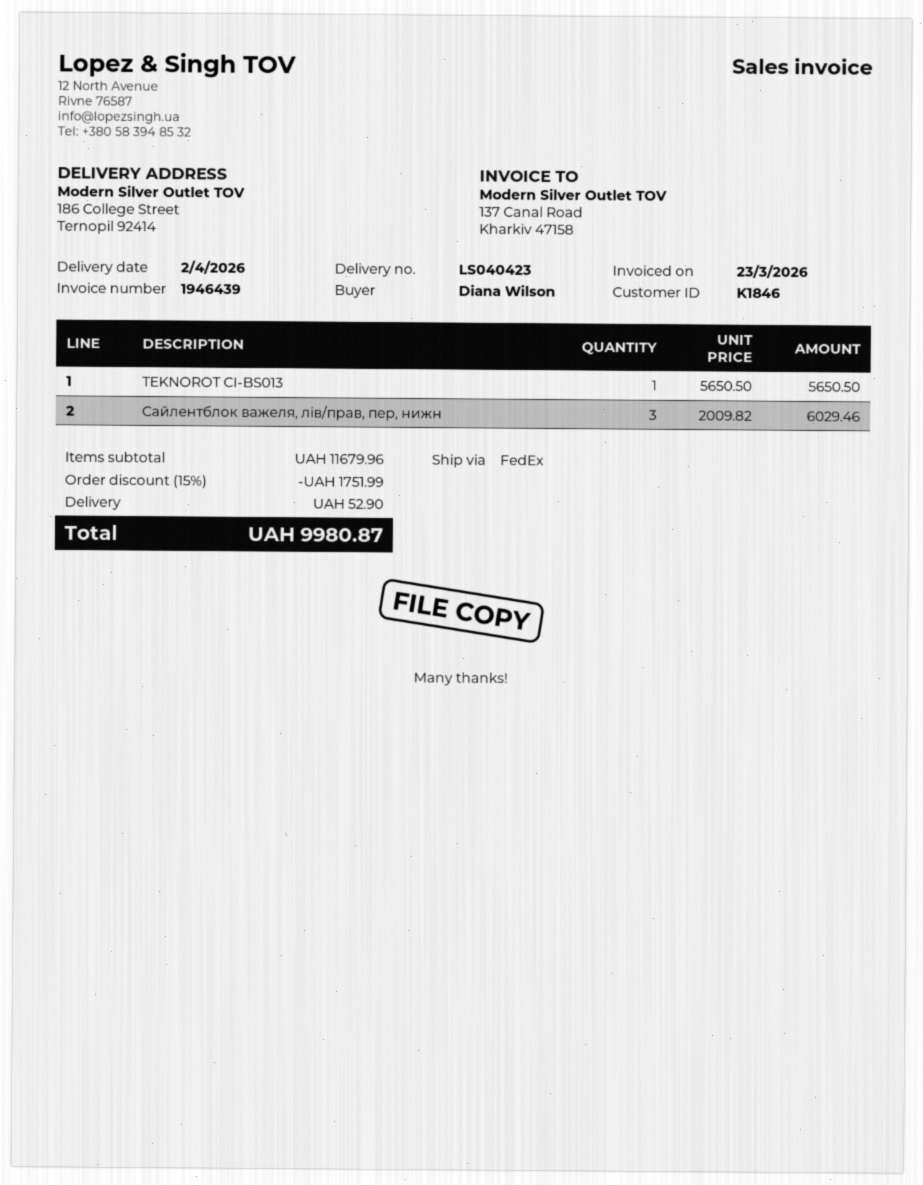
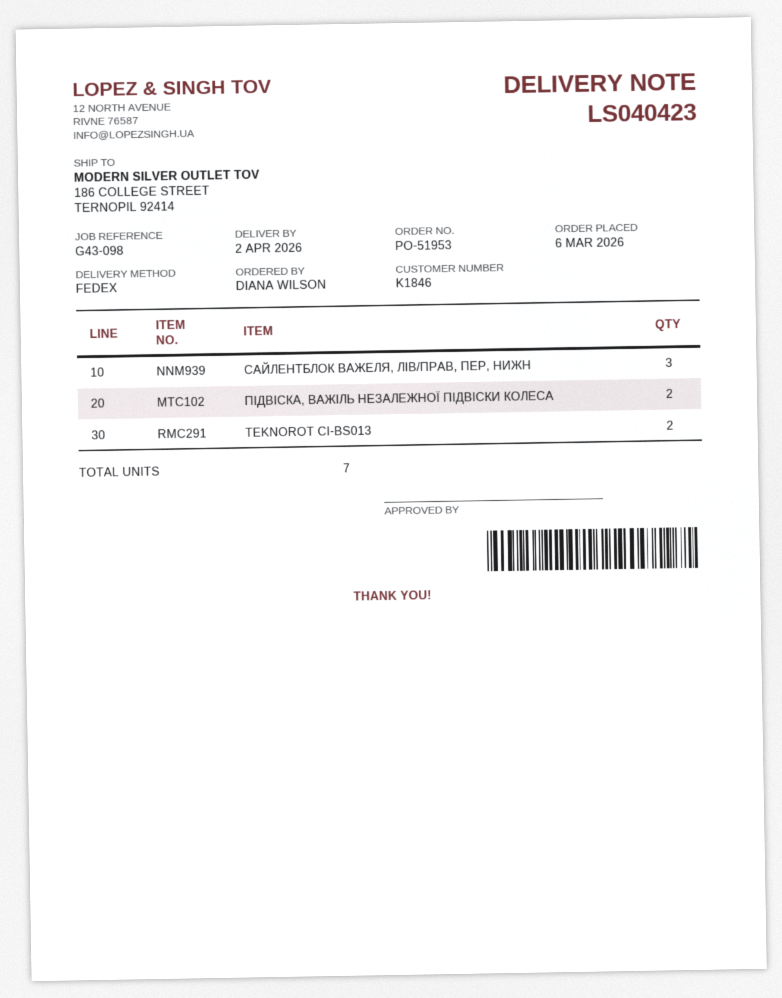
TEKNOROT CI-BS013: 1 -> 2
ПІДВІСКА, ВАЖІЛЬ НЕЗАЛЕЖНОЇ ПІДВІСКИ КОЛЕСА: none -> 2

